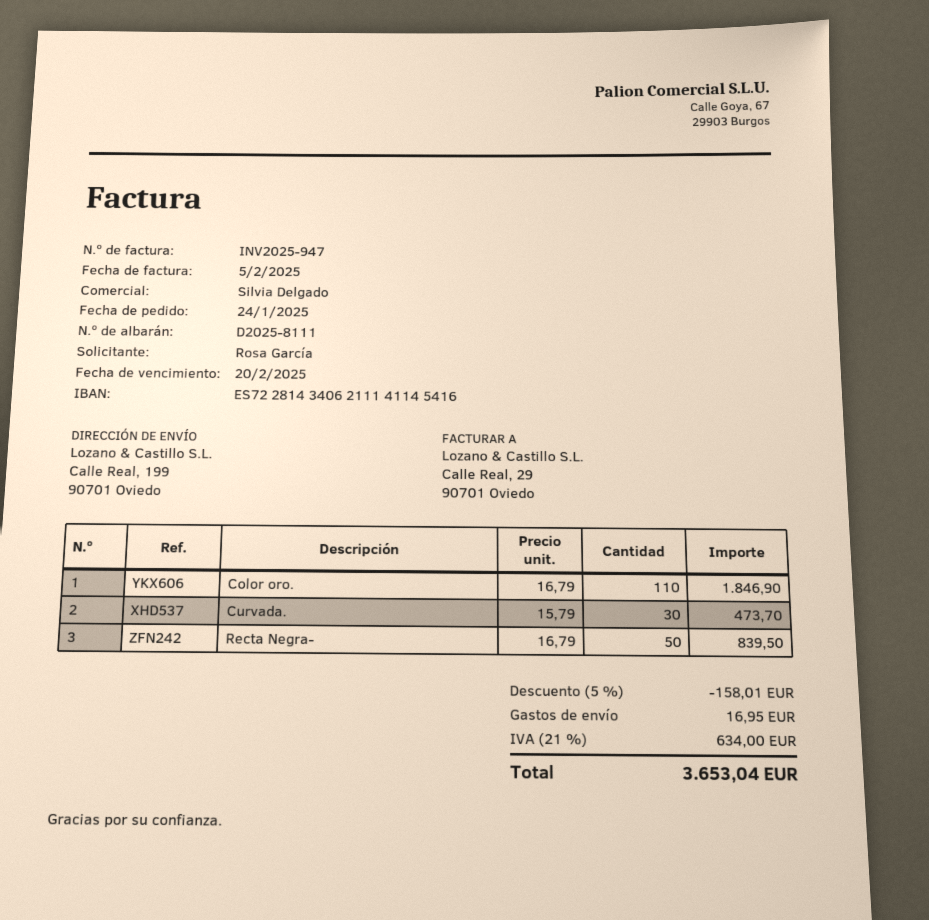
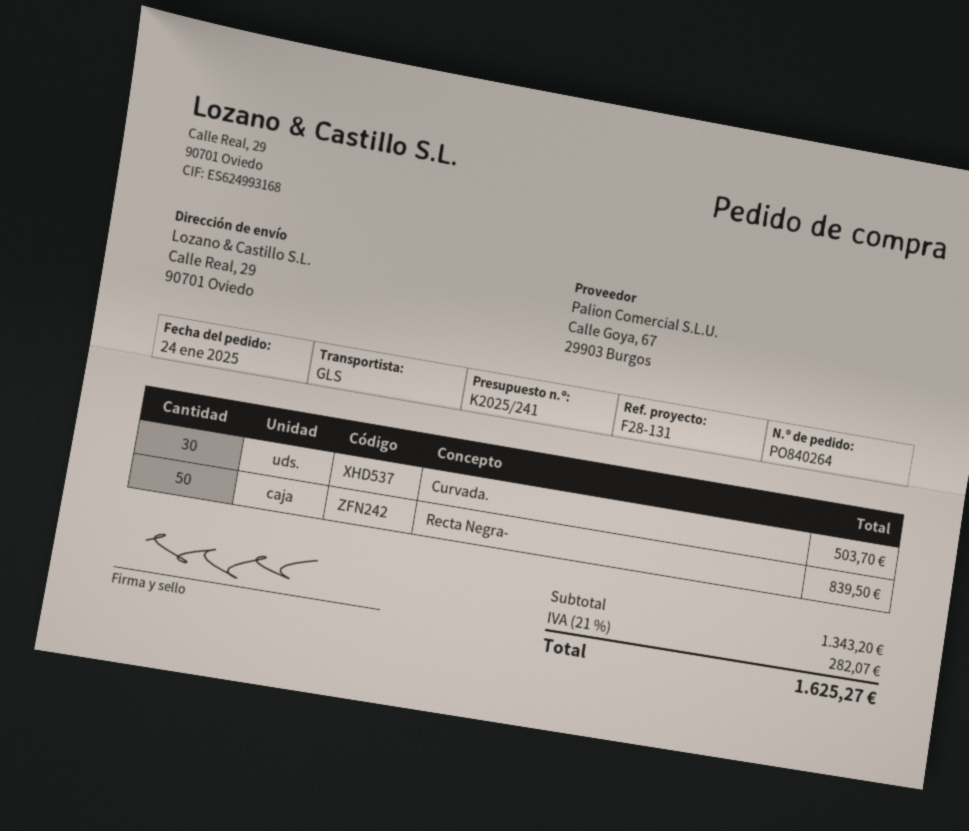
ship to: Calle Real, 199, 90701 Oviedo -> Calle Real, 29, 90701 Oviedo
Color oro.: 110 for 1846.90 -> none
Curvada.: 30 for 473.70 -> 30 for 503.70
discount: 5% = 158.01 -> none
shipping: 16.95 -> none
tax: 21% = 634.00 -> 21% = 282.07
total: 3653.04 -> 1625.27

